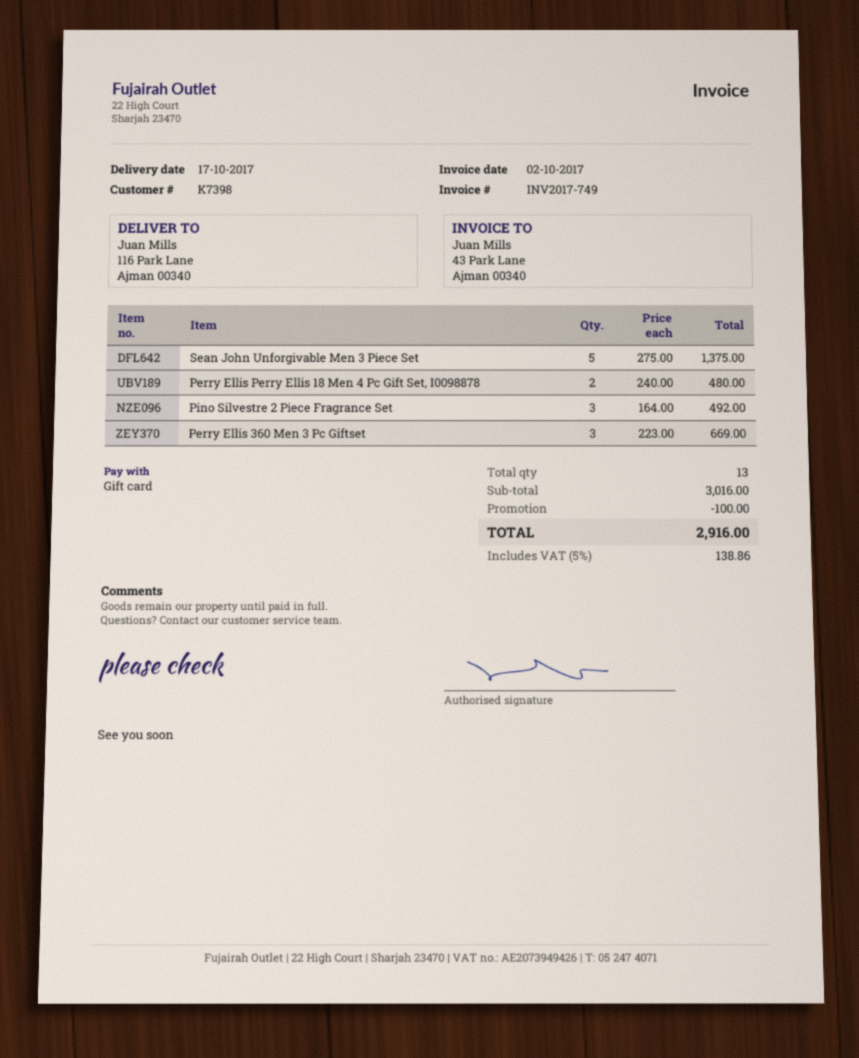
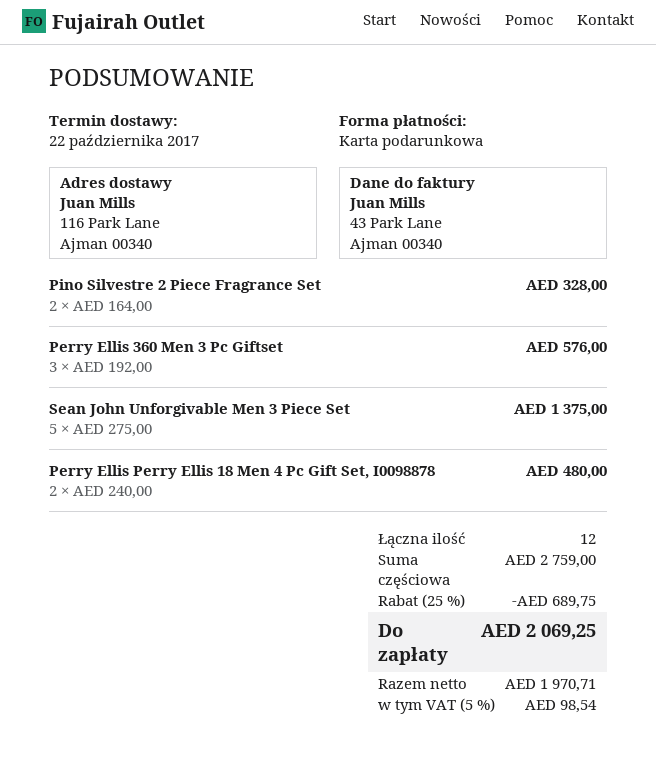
delivery date: 2017-10-17 -> 2017-10-22
Pino Silvestre 2 Piece Fragrance Set: 3 x 164.00 = 492.00 -> 2 x 164.00 = 328.00
Perry Ellis 360 Men 3 Pc Giftset: 3 x 223.00 = 669.00 -> 3 x 192.00 = 576.00
total quantity: 13 -> 12
subtotal: 3016.00 -> 2759.00
discount: 100.00 -> 689.75
tax: 5% = 138.86 -> 5% = 98.54
total: 2916.00 -> 2069.25

